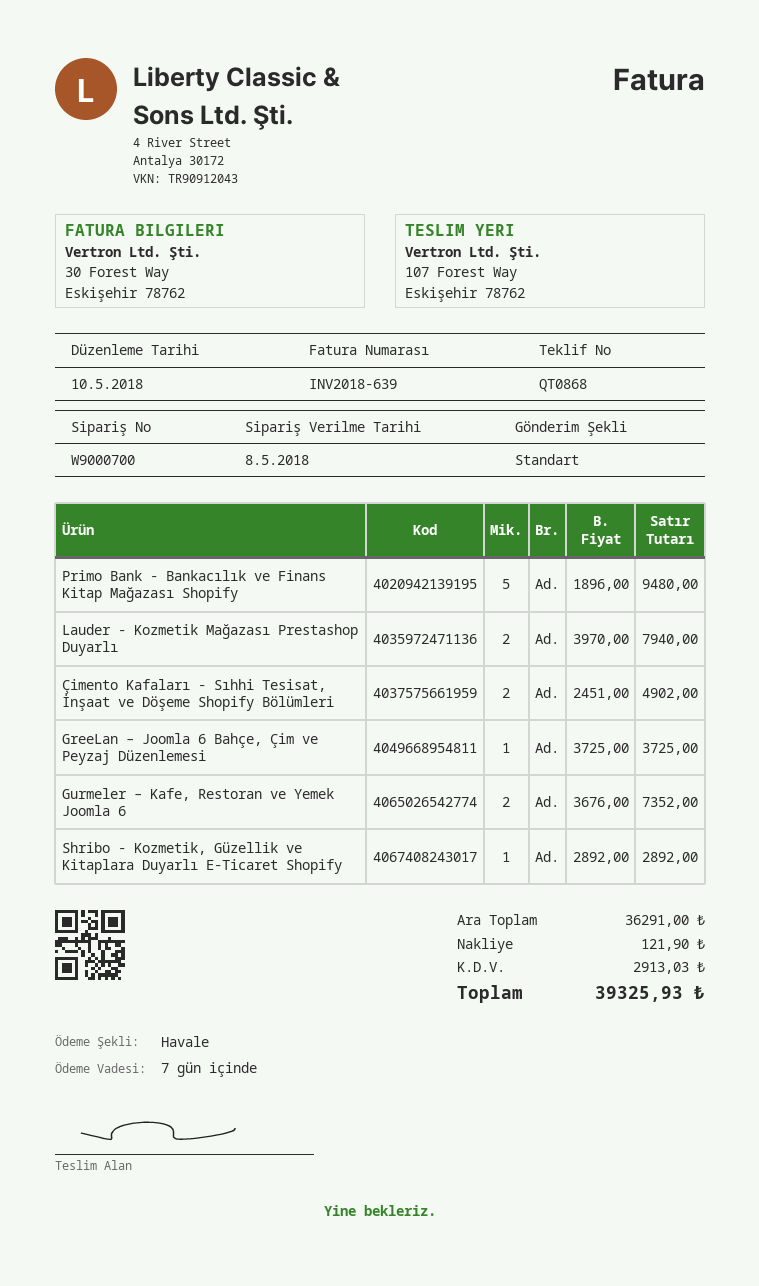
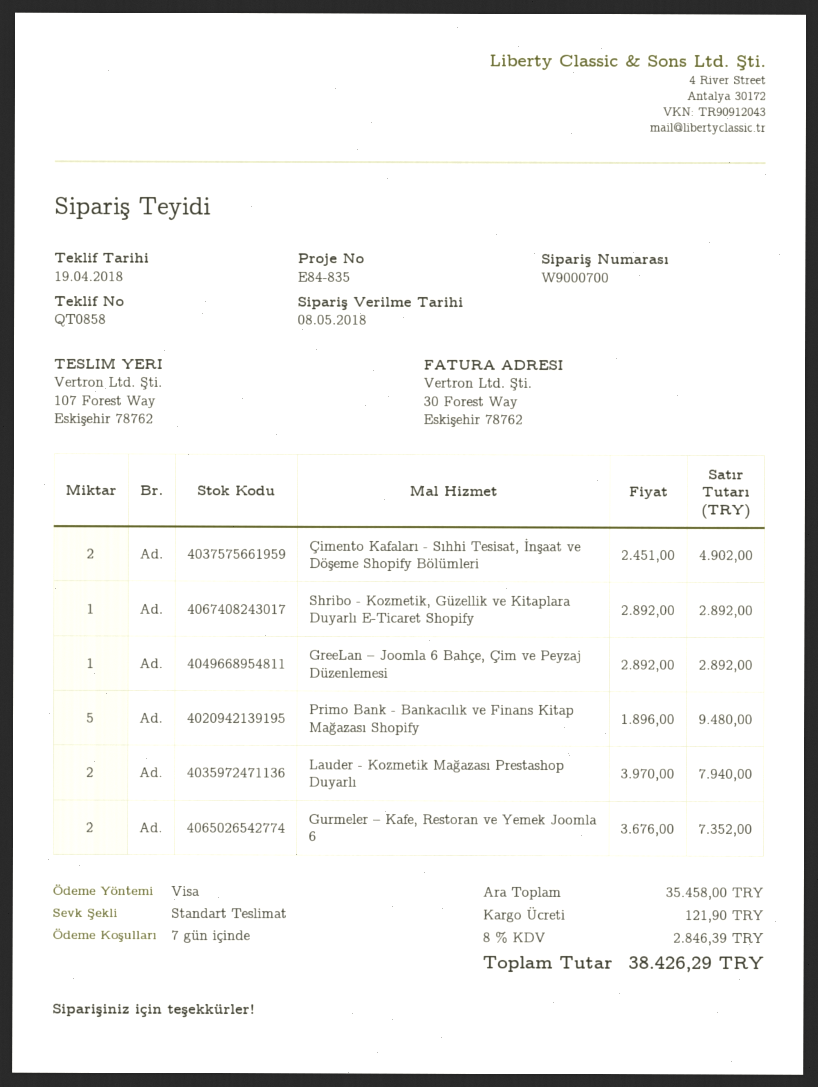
quote number: QT0868 -> QT0858
payment method: bank transfer -> Visa
GreeLan – Joomla 6 Bahçe, Çim ve Peyzaj Düzenlemesi: 1 x 3725.00 = 3725.00 -> 1 x 2892.00 = 2892.00
subtotal: 36291.00 -> 35458.00
tax: 2913.03 -> 2846.39
total: 39325.93 -> 38426.29

